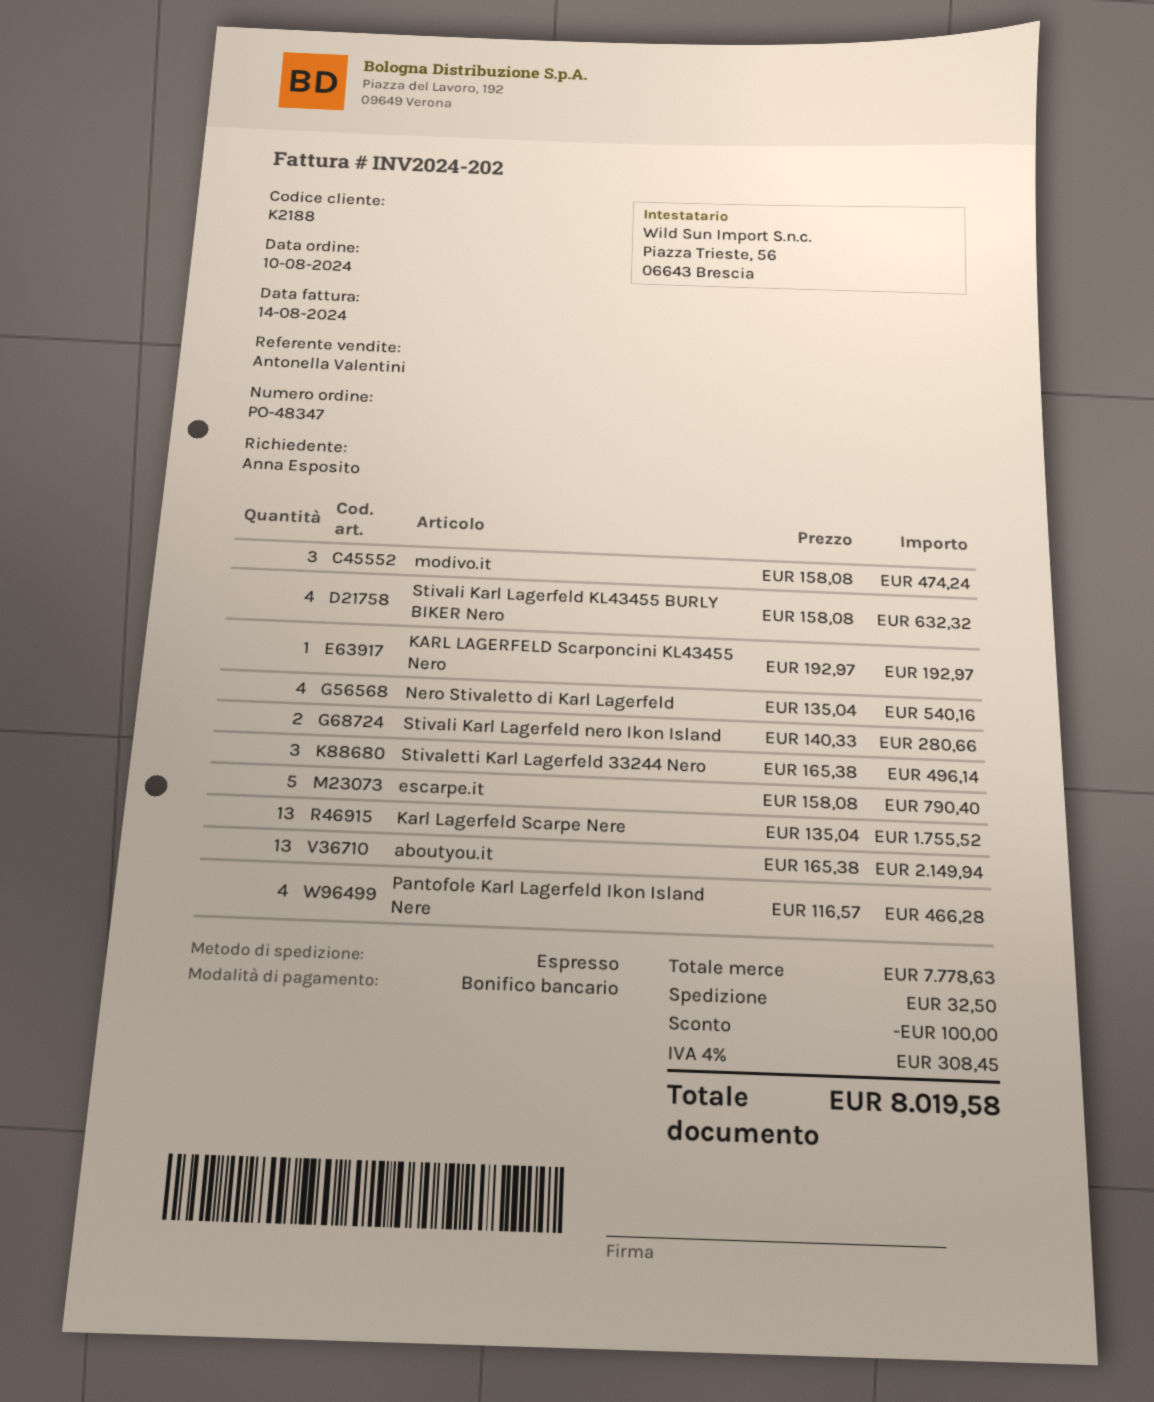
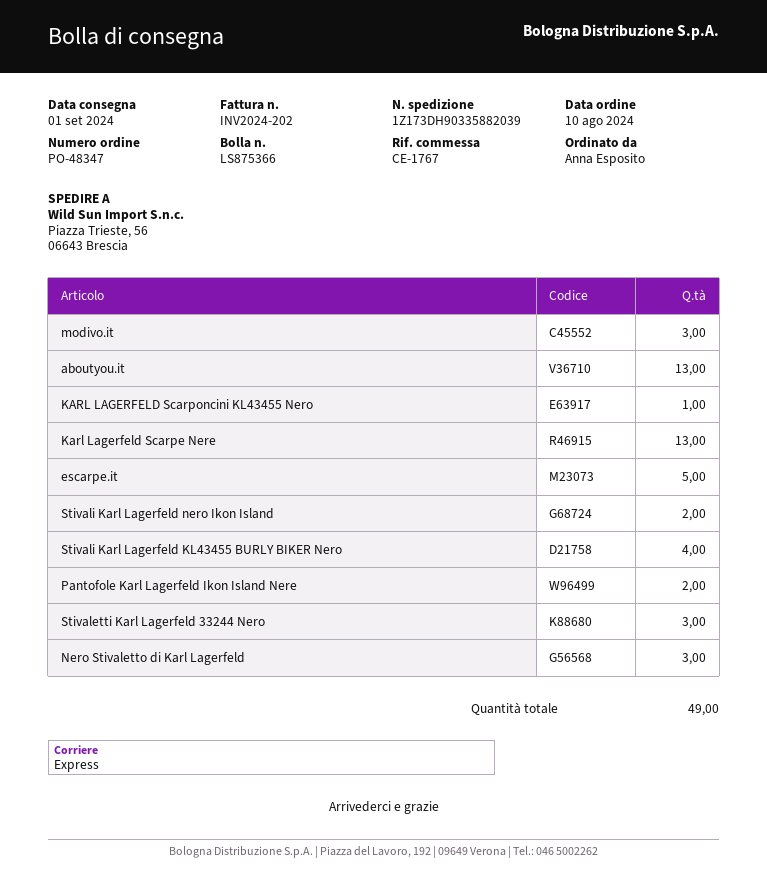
Nero Stivaletto di Karl Lagerfeld: 4 -> 3
Pantofole Karl Lagerfeld Ikon Island Nere: 4 -> 2

